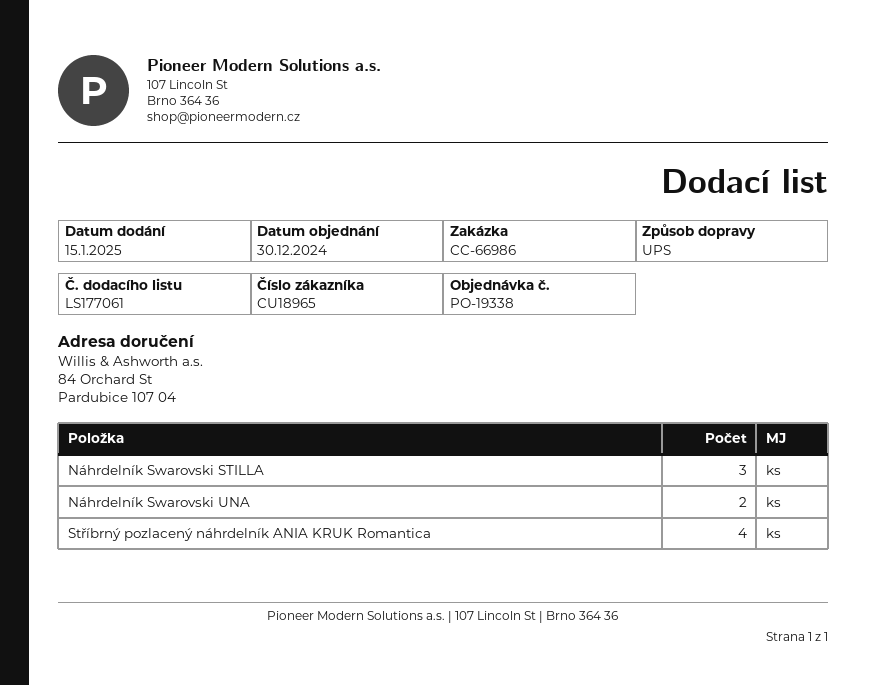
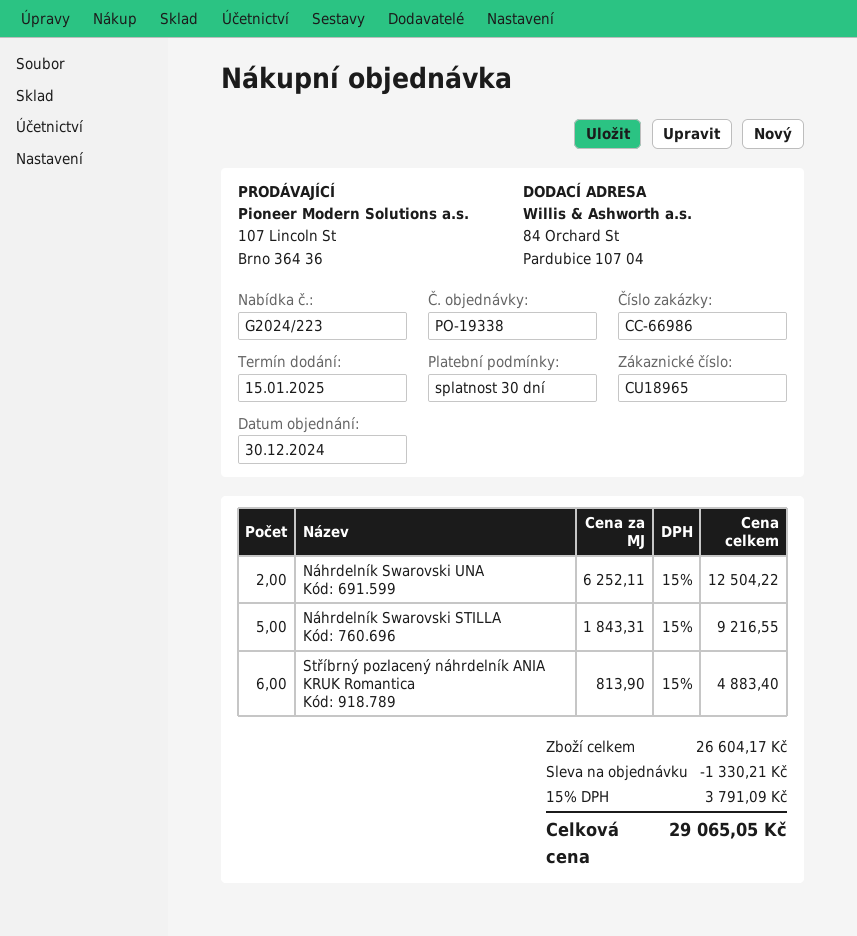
Náhrdelník Swarovski STILLA: 3 -> 5
Stříbrný pozlacený náhrdelník ANIA KRUK Romantica: 4 -> 6

